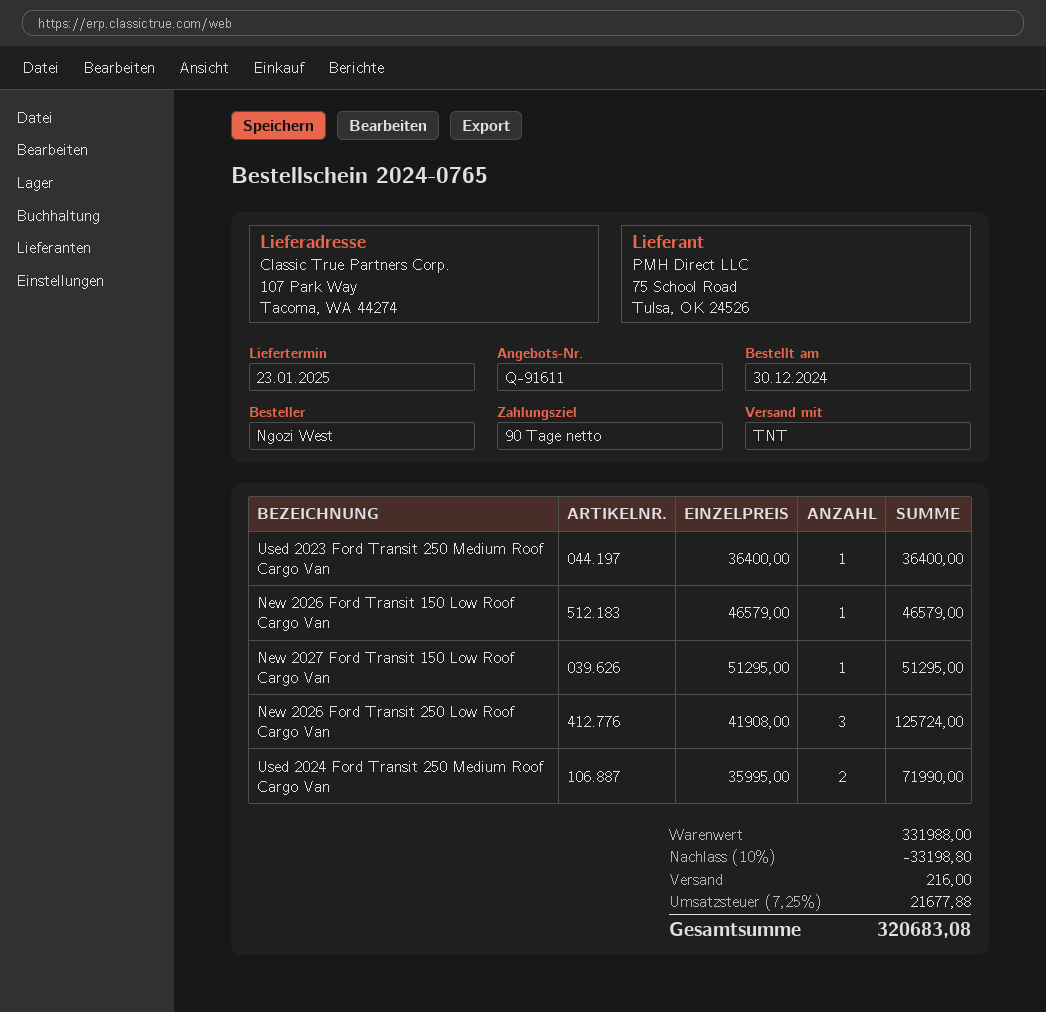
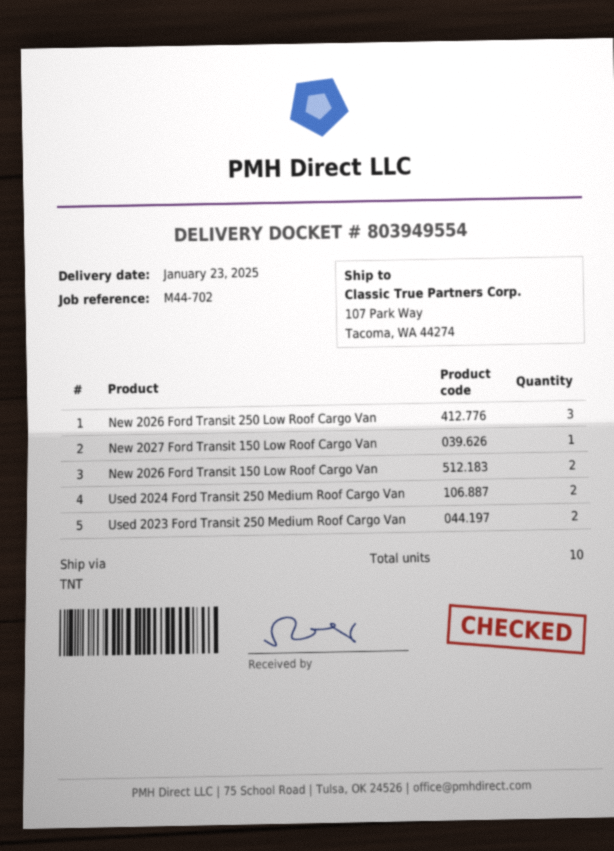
Used 2023 Ford Transit 250 Medium Roof Cargo Van: 1 -> 2
New 2026 Ford Transit 150 Low Roof Cargo Van: 1 -> 2

